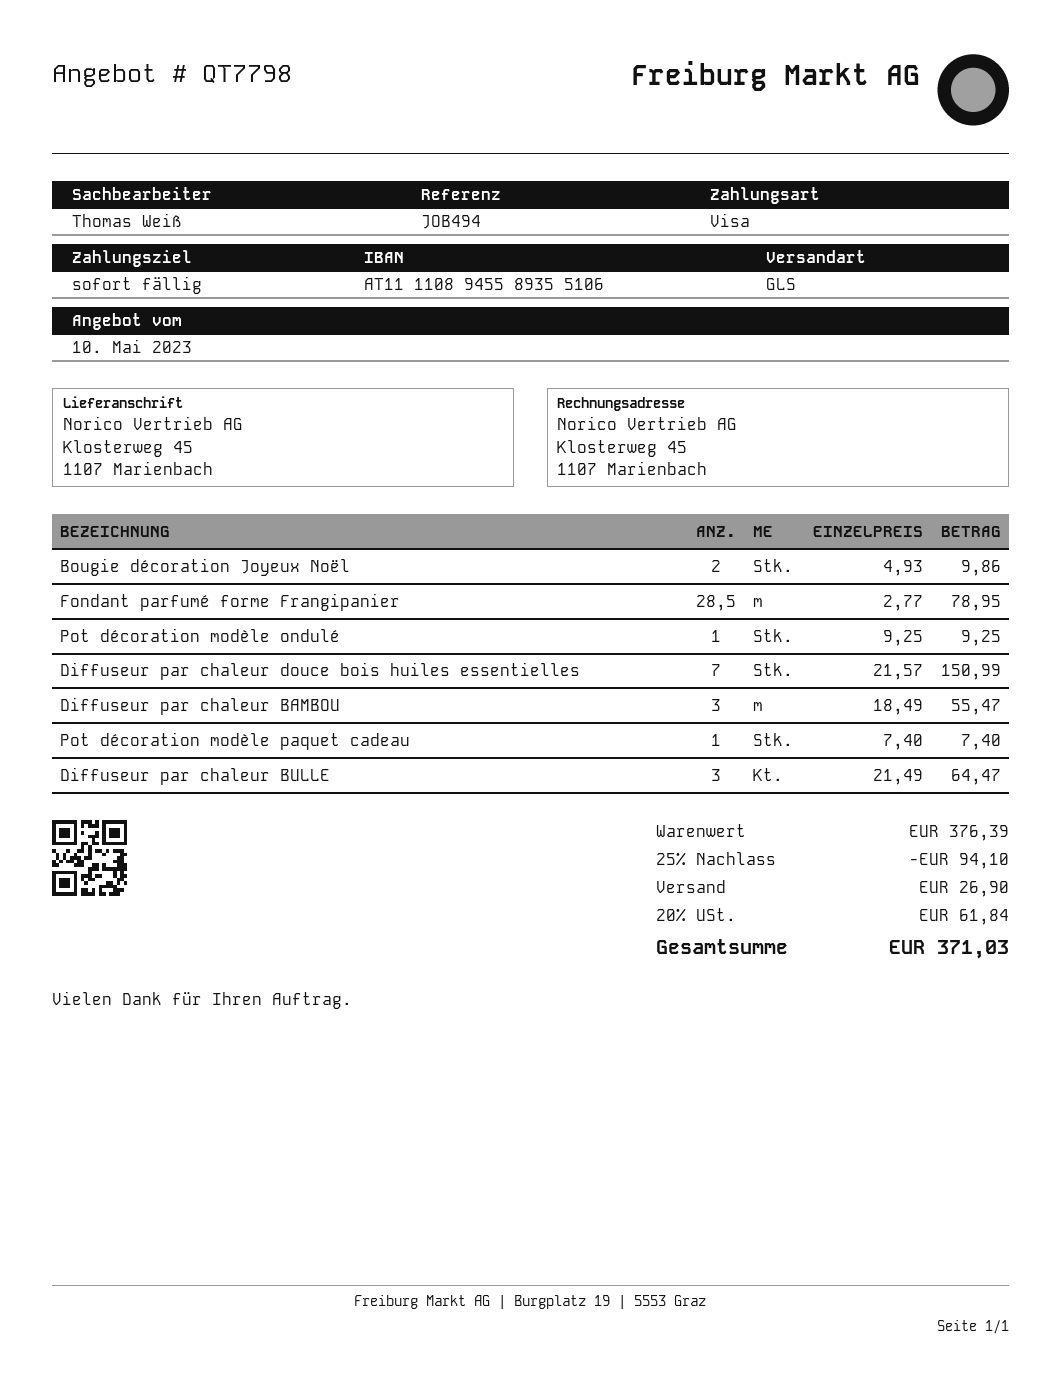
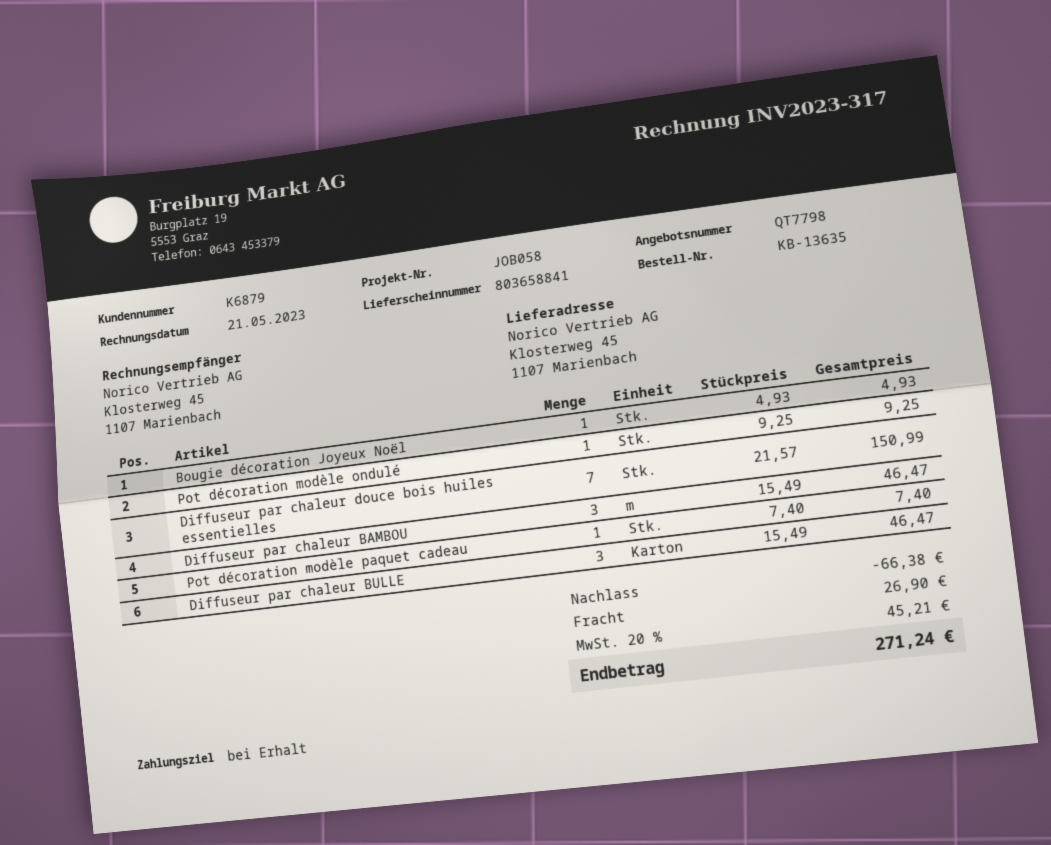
reference: JOB494 -> JOB058
Bougie décoration Joyeux Noël: 2 x 4.93 = 9.86 -> 1 x 4.93 = 4.93
Fondant parfumé forme Frangipanier: 28.5 x 2.77 = 78.95 -> none
Diffuseur par chaleur BAMBOU: 3 x 18.49 = 55.47 -> 3 x 15.49 = 46.47
Diffuseur par chaleur BULLE: 3 x 21.49 = 64.47 -> 3 x 15.49 = 46.47
discount: 94.10 -> 66.38
tax: 20% = 61.84 -> 20% = 45.21
total: 371.03 -> 271.24

